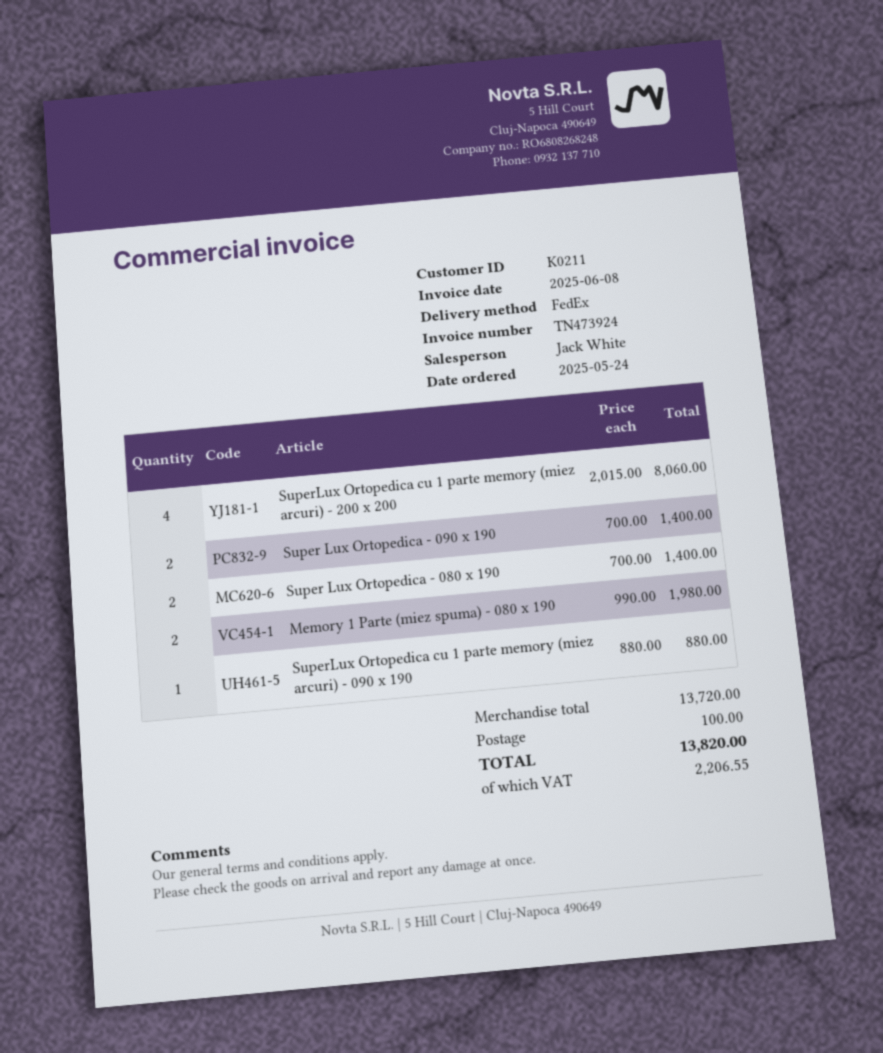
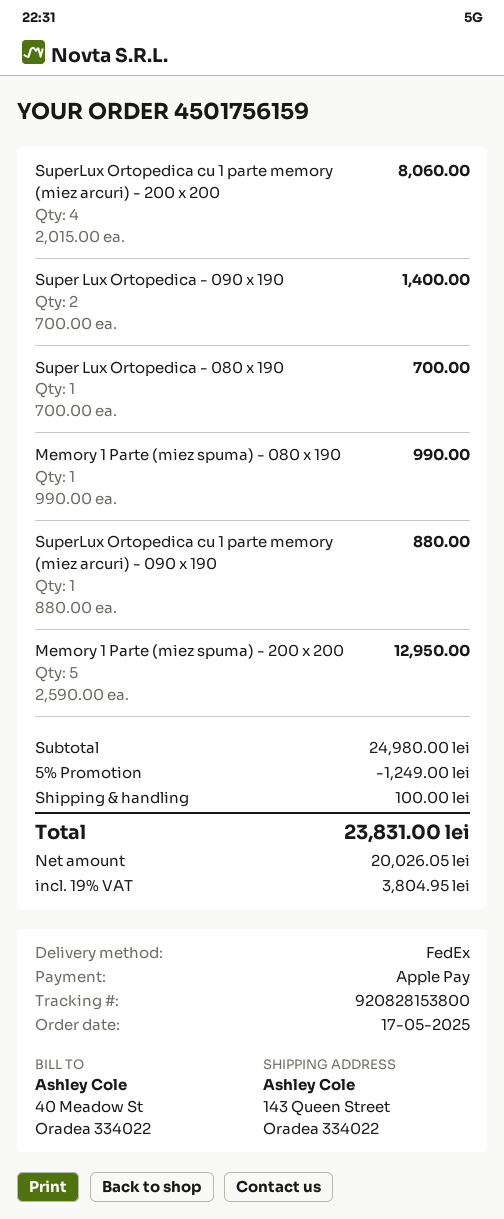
order date: 2025-05-24 -> 2025-05-17
Super Lux Ortopedica - 080 x 190: 2 x 700.00 = 1400.00 -> 1 x 700.00 = 700.00
Memory 1 Parte (miez spuma) - 080 x 190: 2 x 990.00 = 1980.00 -> 1 x 990.00 = 990.00
Memory 1 Parte (miez spuma) - 200 x 200: none -> 5 x 2590.00 = 12950.00
subtotal: 13720.00 -> 24980.00
discount: none -> 5% = 1249.00
tax: 2206.55 -> 3804.95
total: 13820.00 -> 23831.00

